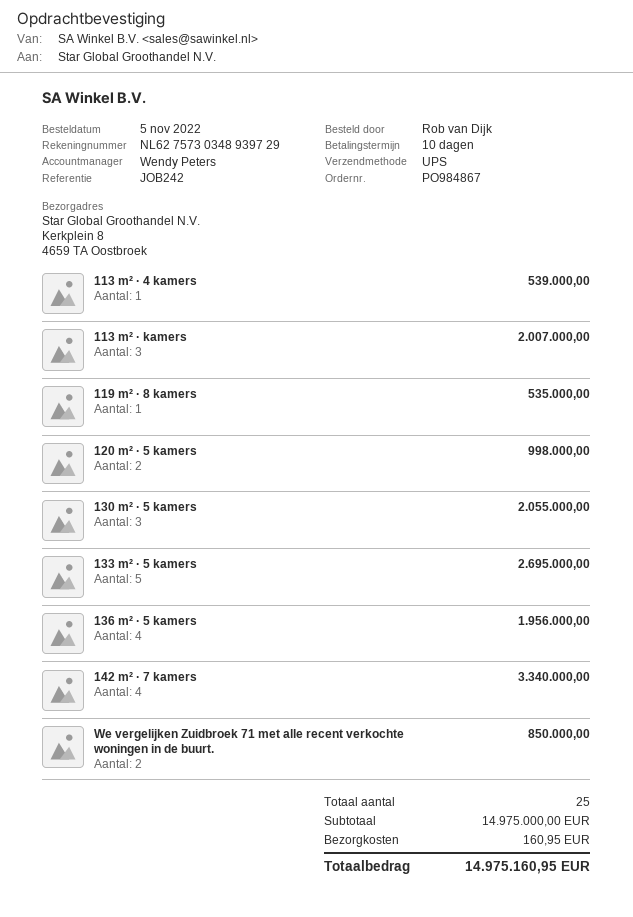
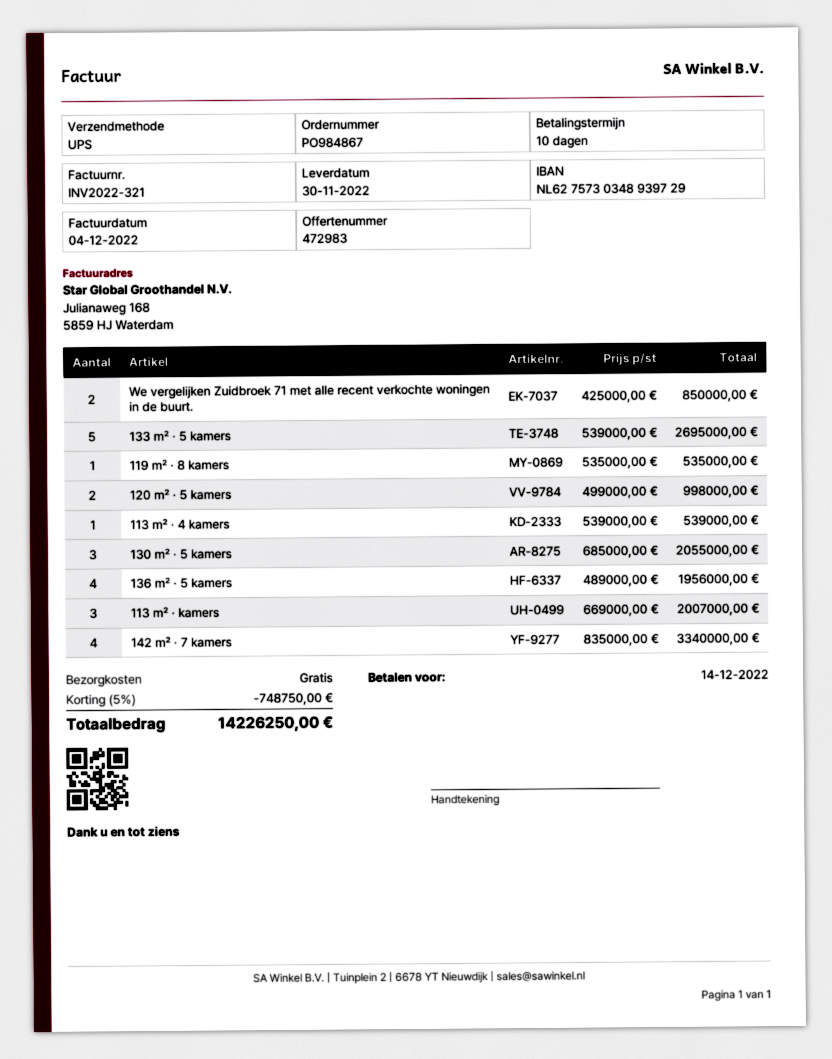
discount: none -> 5% = 748750.00
shipping: 160.95 -> 0.00
total: 14975160.95 -> 14226250.00

